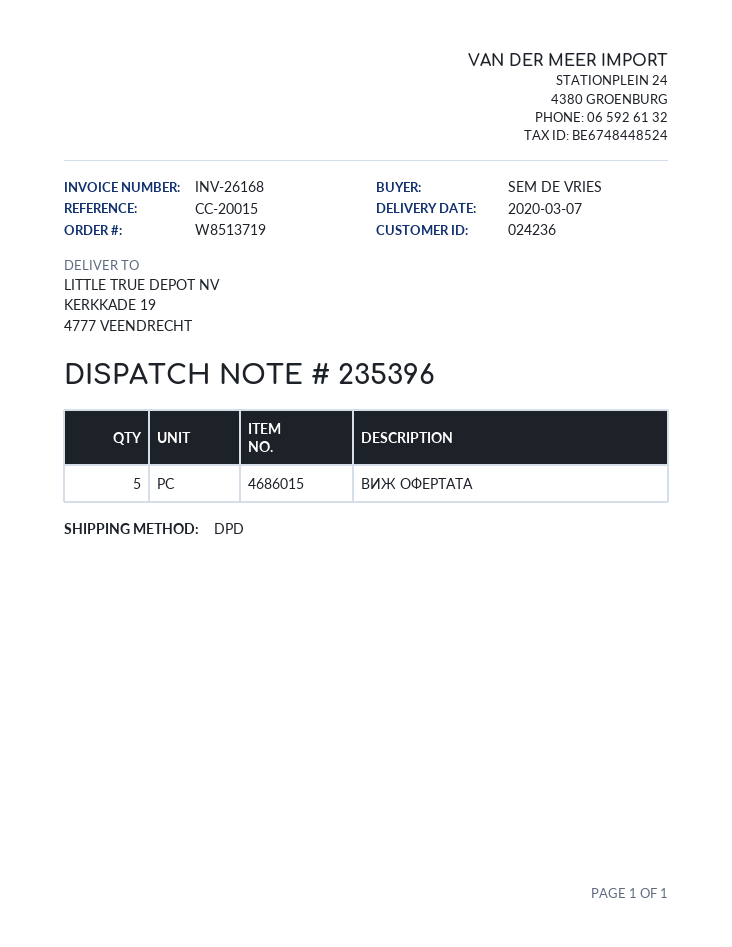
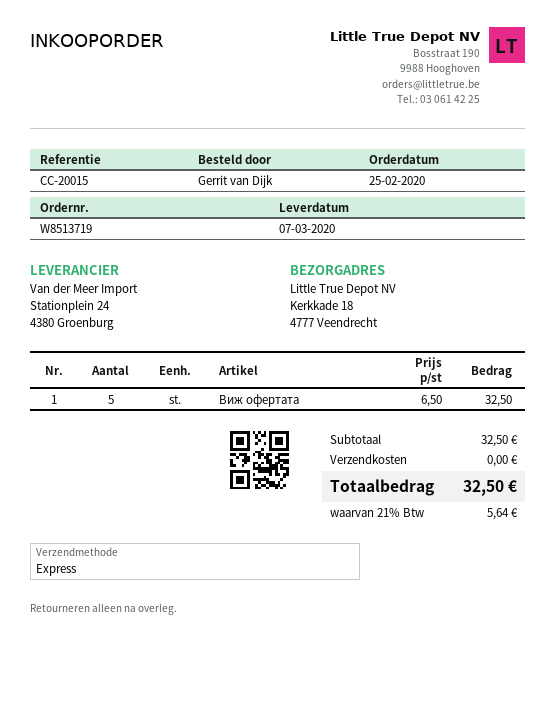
ordered by: SEM DE VRIES -> Gerrit van Dijk
shipping method: DPD -> express
ship to: KERKKADE 19, 4777 VEENDRECHT -> Kerkkade 18, 4777 Veendrecht

